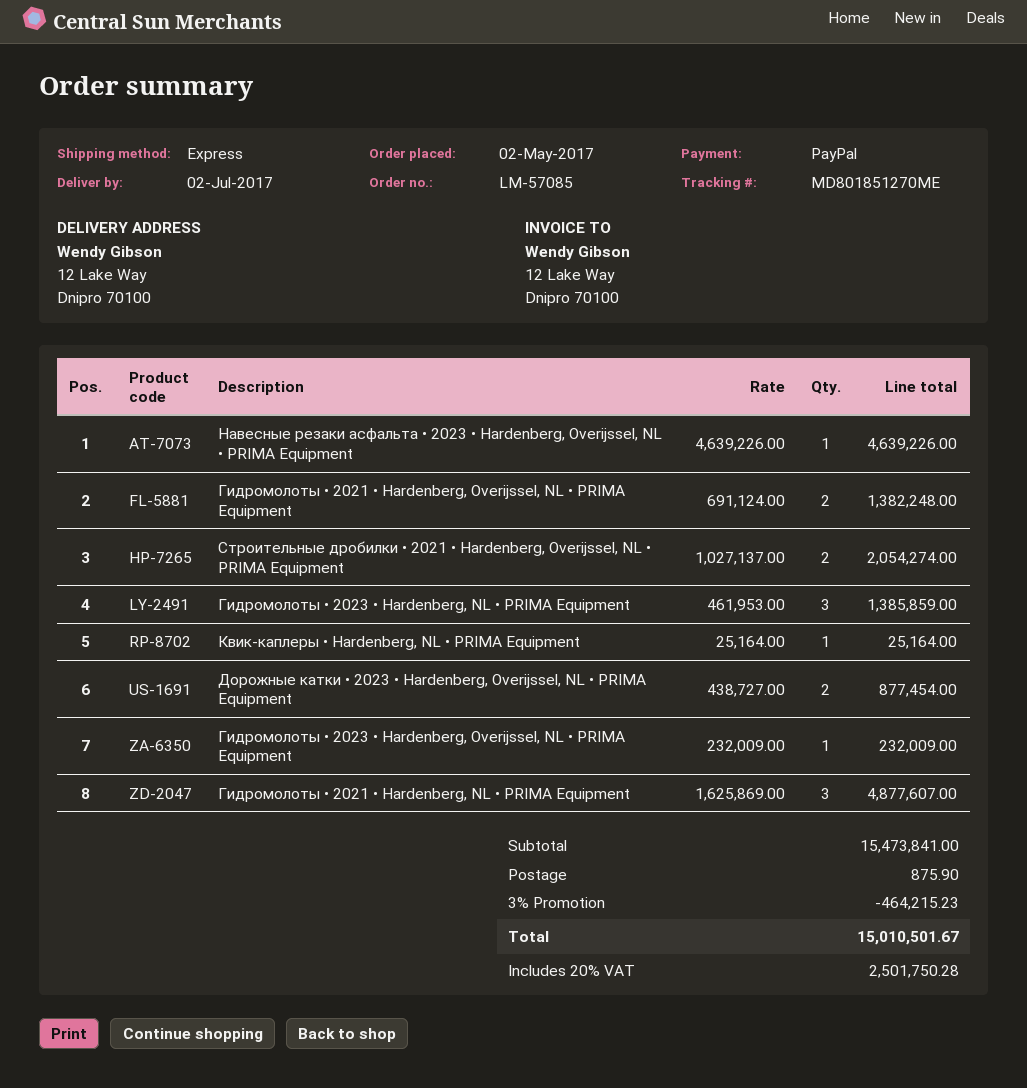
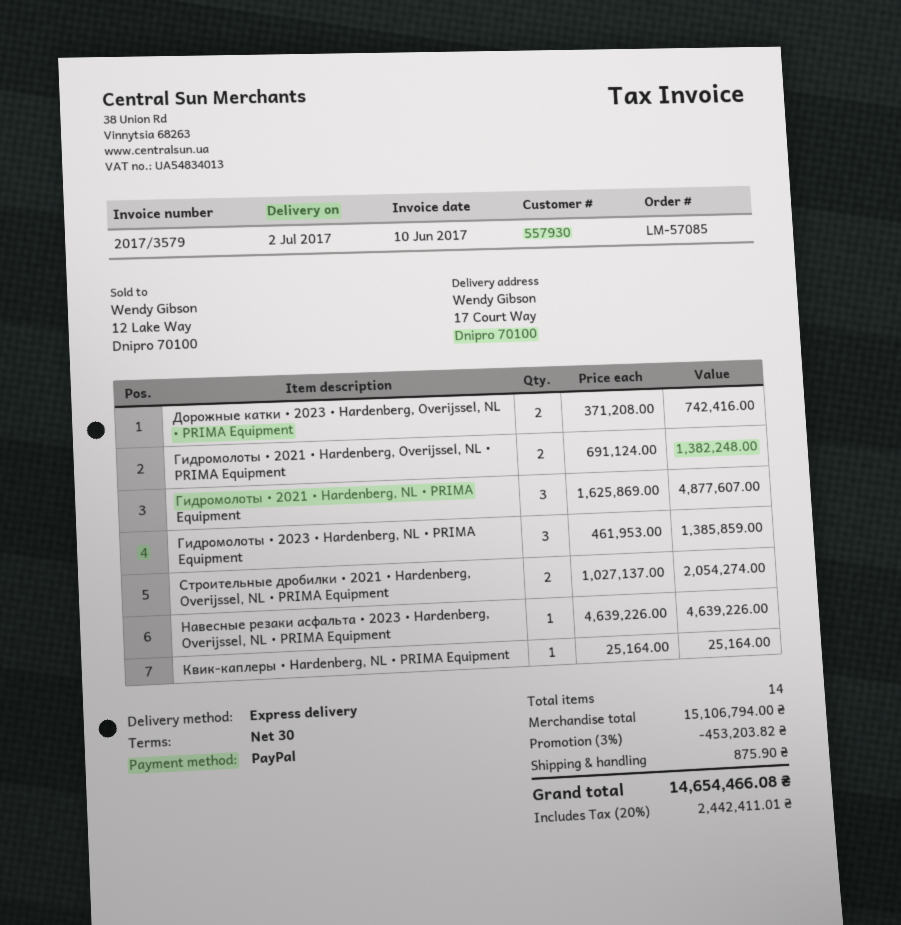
ship to: 12 Lake Way, Dnipro 70100 -> 17 Court Way, Dnipro 70100
Дорожные катки • 2023 • Hardenberg, Overijssel, NL • PRIMA Equipment: 2 x 438727.00 = 877454.00 -> 2 x 371208.00 = 742416.00
Гидромолоты • 2023 • Hardenberg, Overijssel, NL • PRIMA Equipment: 1 x 232009.00 = 232009.00 -> none
subtotal: 15473841.00 -> 15106794.00
discount: 3% = 464215.23 -> 3% = 453203.82
tax: 20% = 2501750.28 -> 20% = 2442411.01
total: 15010501.67 -> 14654466.08

